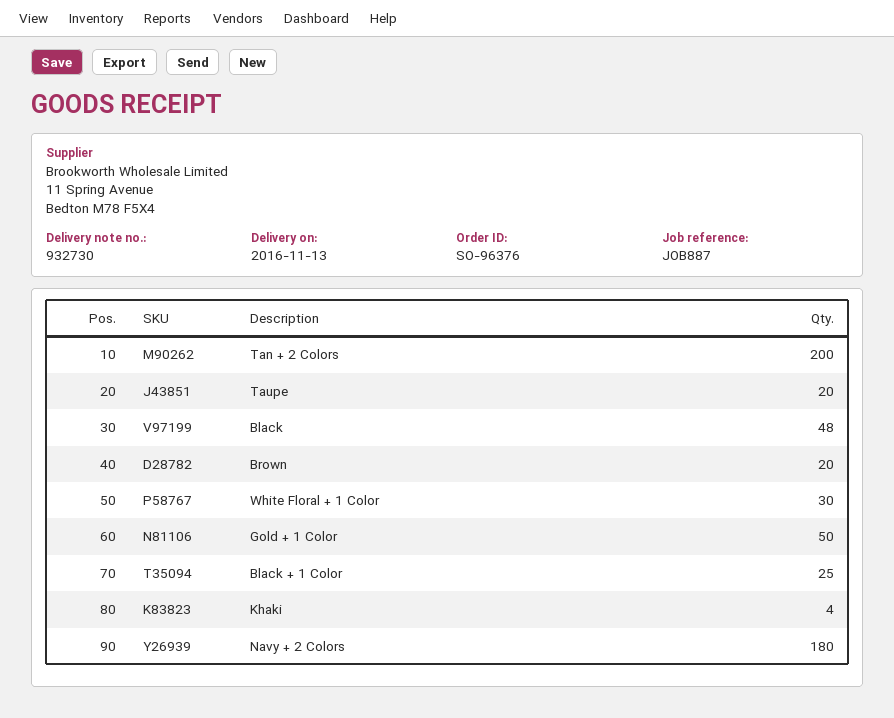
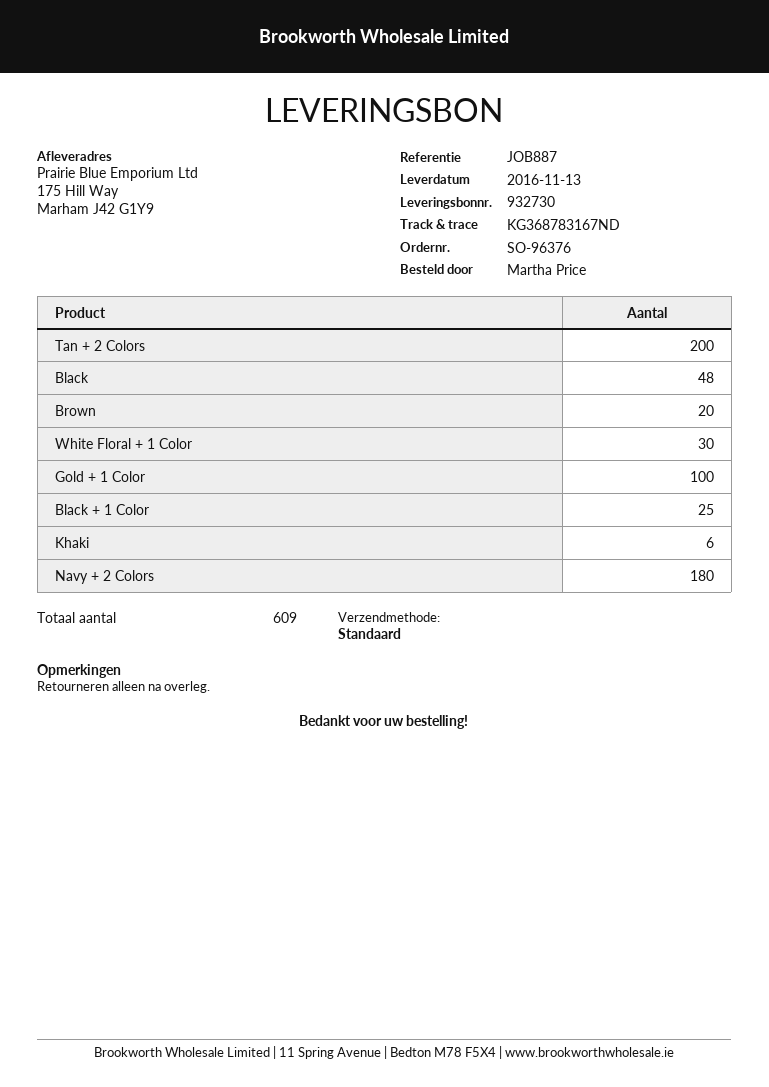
Taupe: 20 -> none
Gold + 1 Color: 50 -> 100
Khaki: 4 -> 6

